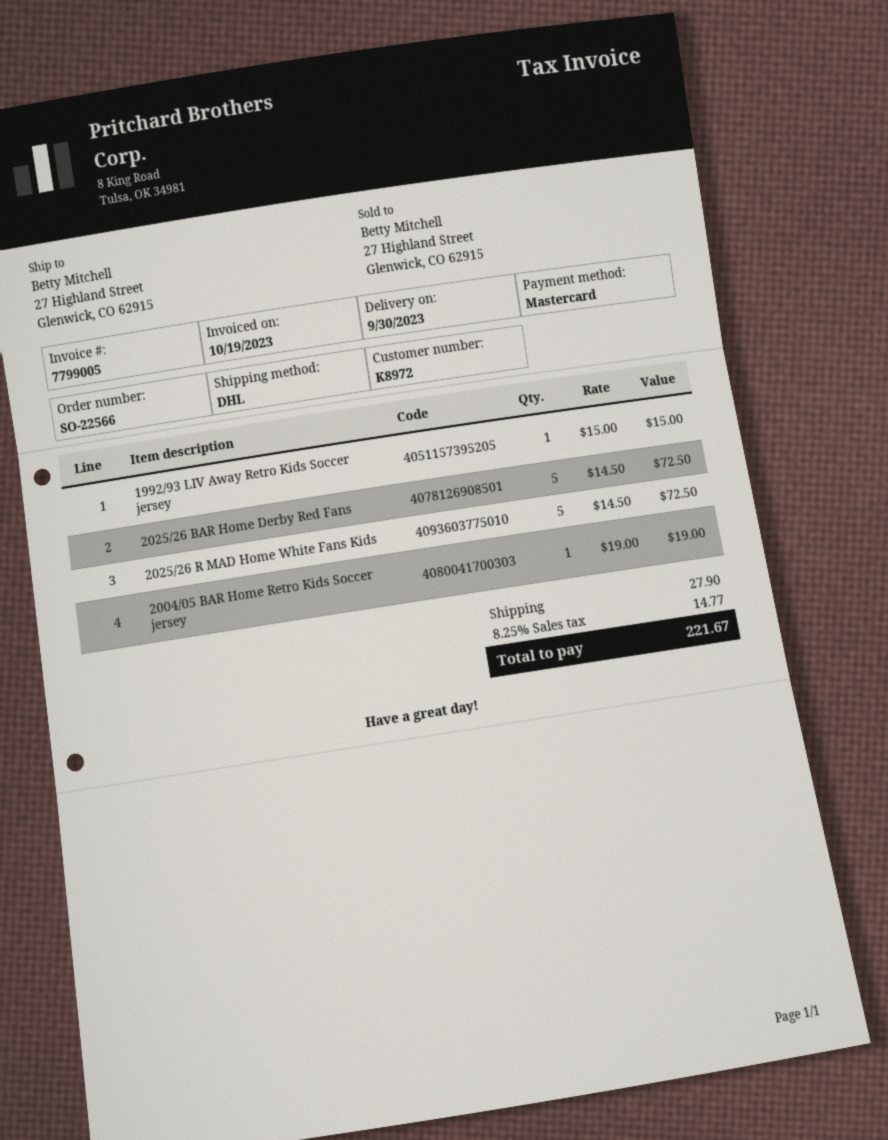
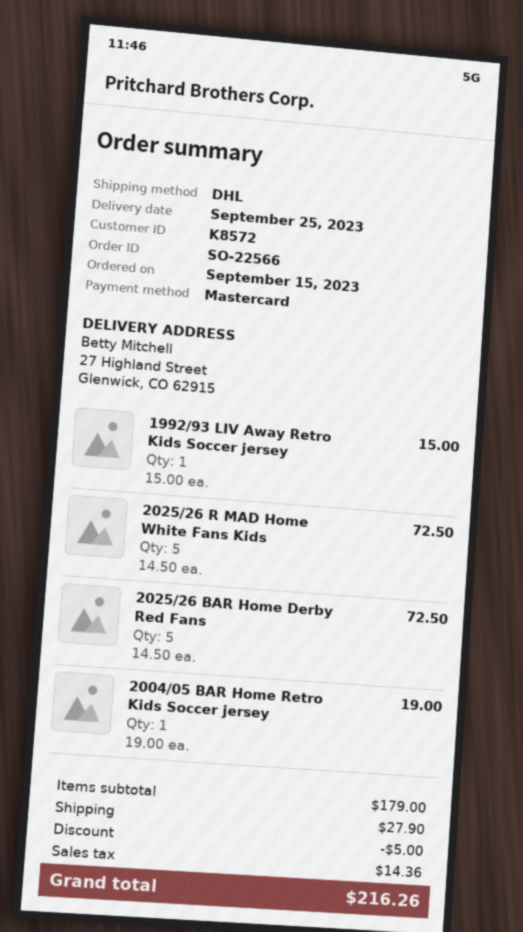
delivery date: 2023-09-30 -> 2023-09-25
customer number: K8972 -> K8572
discount: none -> 5.00
tax: 14.77 -> 14.36
total: 221.67 -> 216.26

